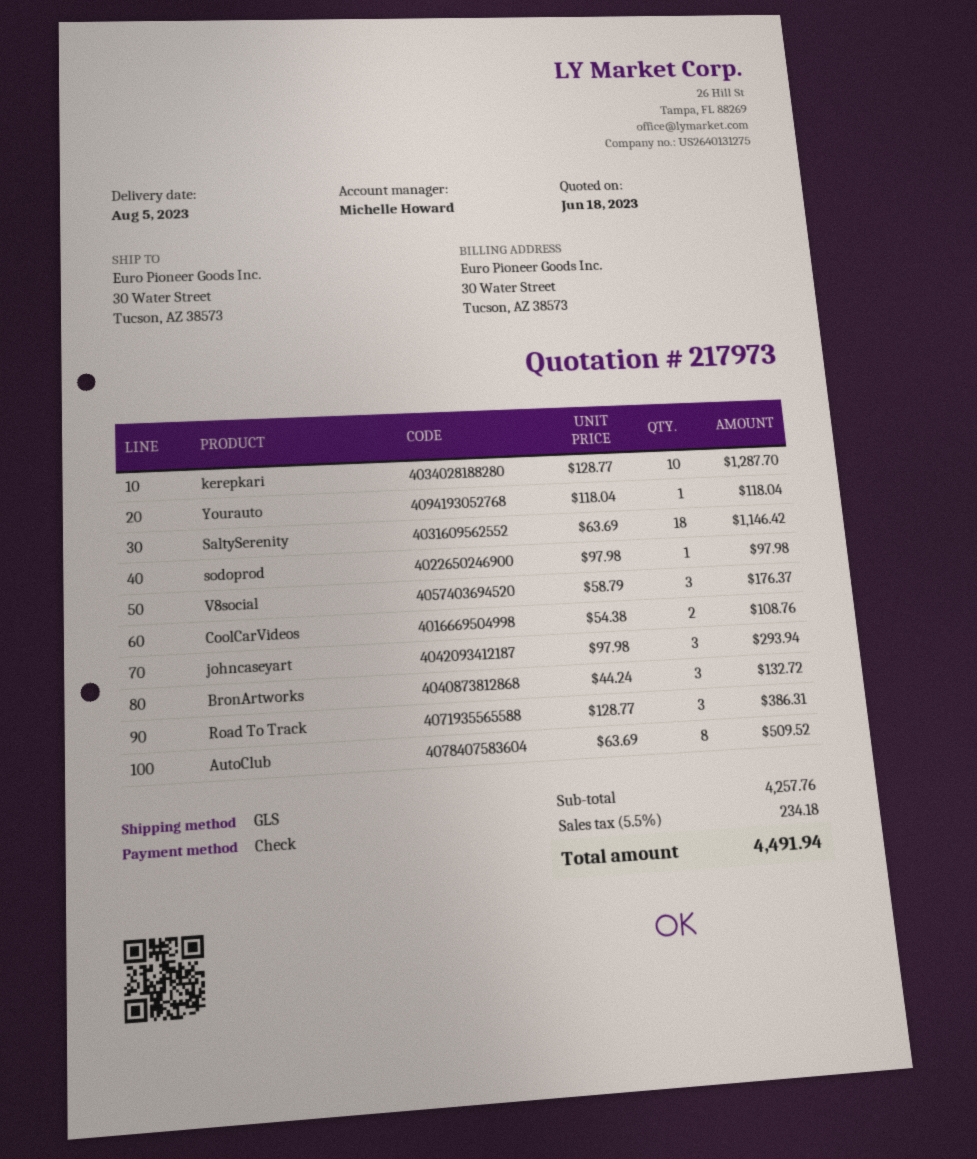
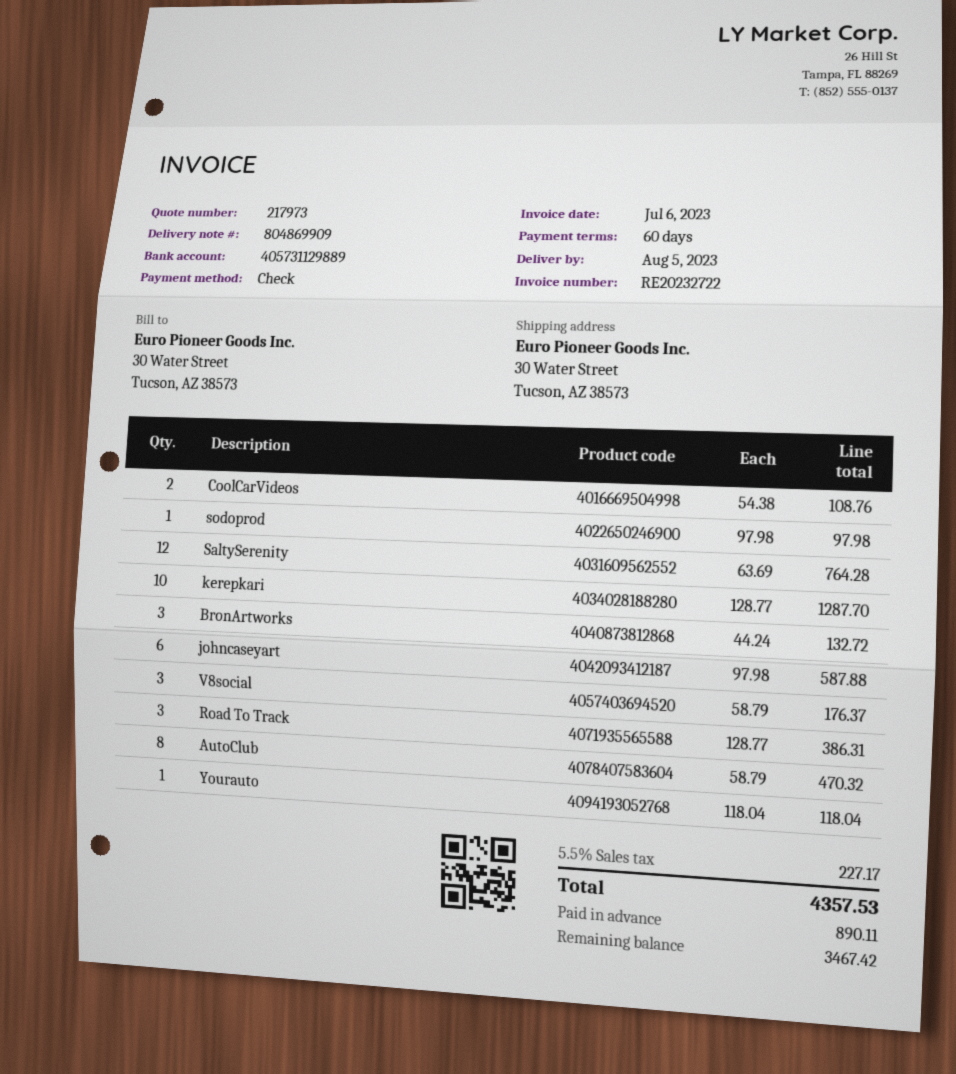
SaltySerenity: 18 x 63.69 = 1146.42 -> 12 x 63.69 = 764.28
johncaseyart: 3 x 97.98 = 293.94 -> 6 x 97.98 = 587.88
AutoClub: 8 x 63.69 = 509.52 -> 8 x 58.79 = 470.32
tax: 5.5% = 234.18 -> 5.5% = 227.17
total: 4491.94 -> 4357.53

